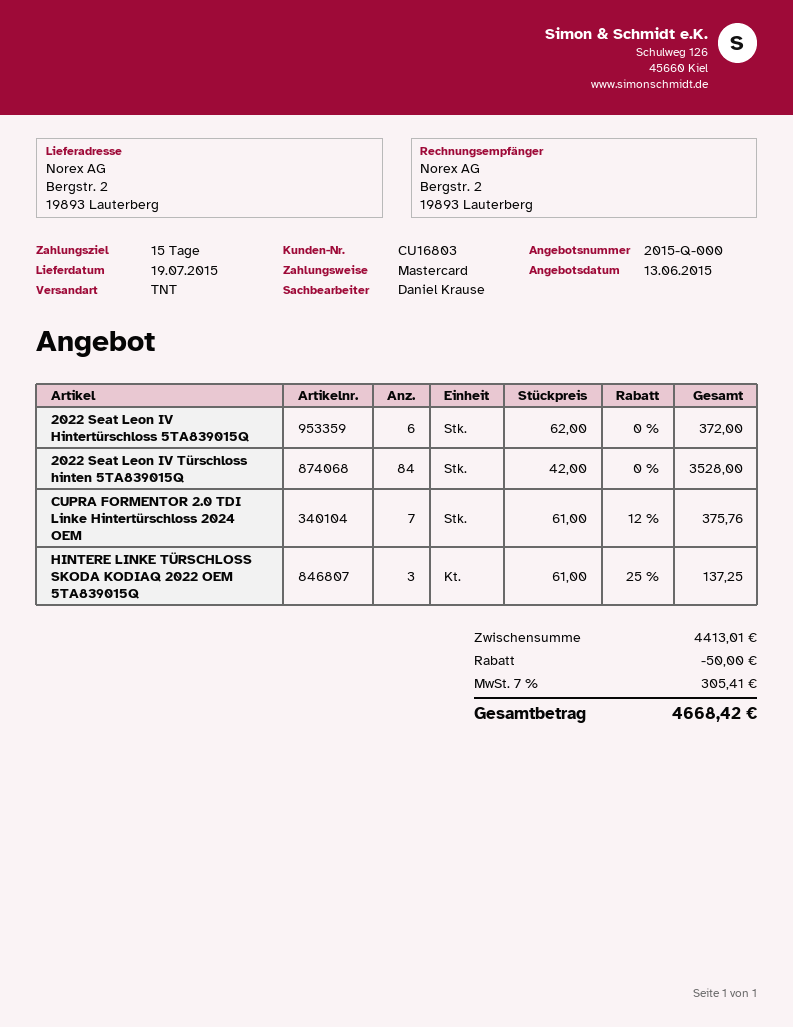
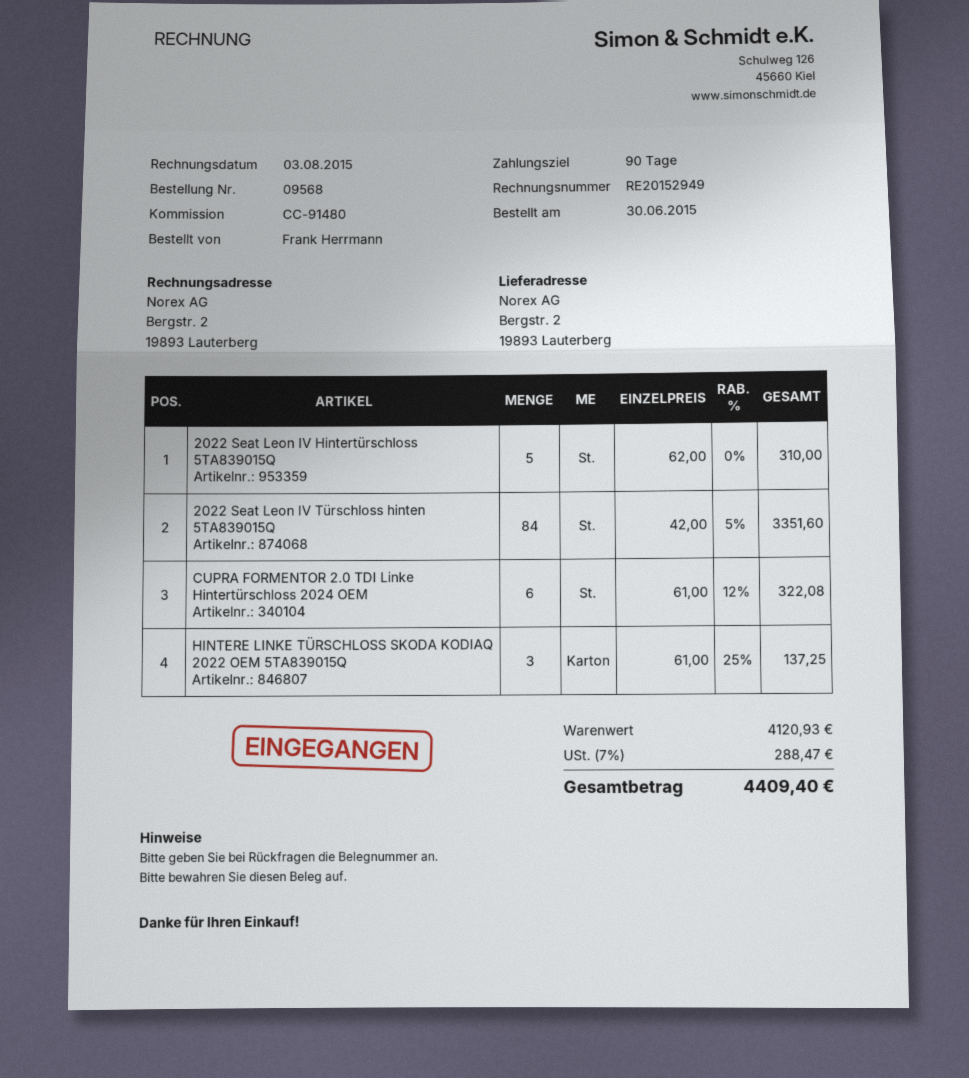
payment terms: 15 days -> 90 days
2022 Seat Leon IV Hintertürschloss 5TA839015Q: 6 x 62.00 = 372.00 -> 5 x 62.00 = 310.00
2022 Seat Leon IV Türschloss hinten 5TA839015Q: 84 x 42.00 = 3528.00 -> 84 x 42.00 - 5% = 3351.60
CUPRA FORMENTOR 2.0 TDI Linke Hintertürschloss 2024 OEM: 7 x 61.00 - 12% = 375.76 -> 6 x 61.00 - 12% = 322.08
subtotal: 4413.01 -> 4120.93
discount: 50.00 -> none
tax: 7% = 305.41 -> 7% = 288.47
total: 4668.42 -> 4409.40

